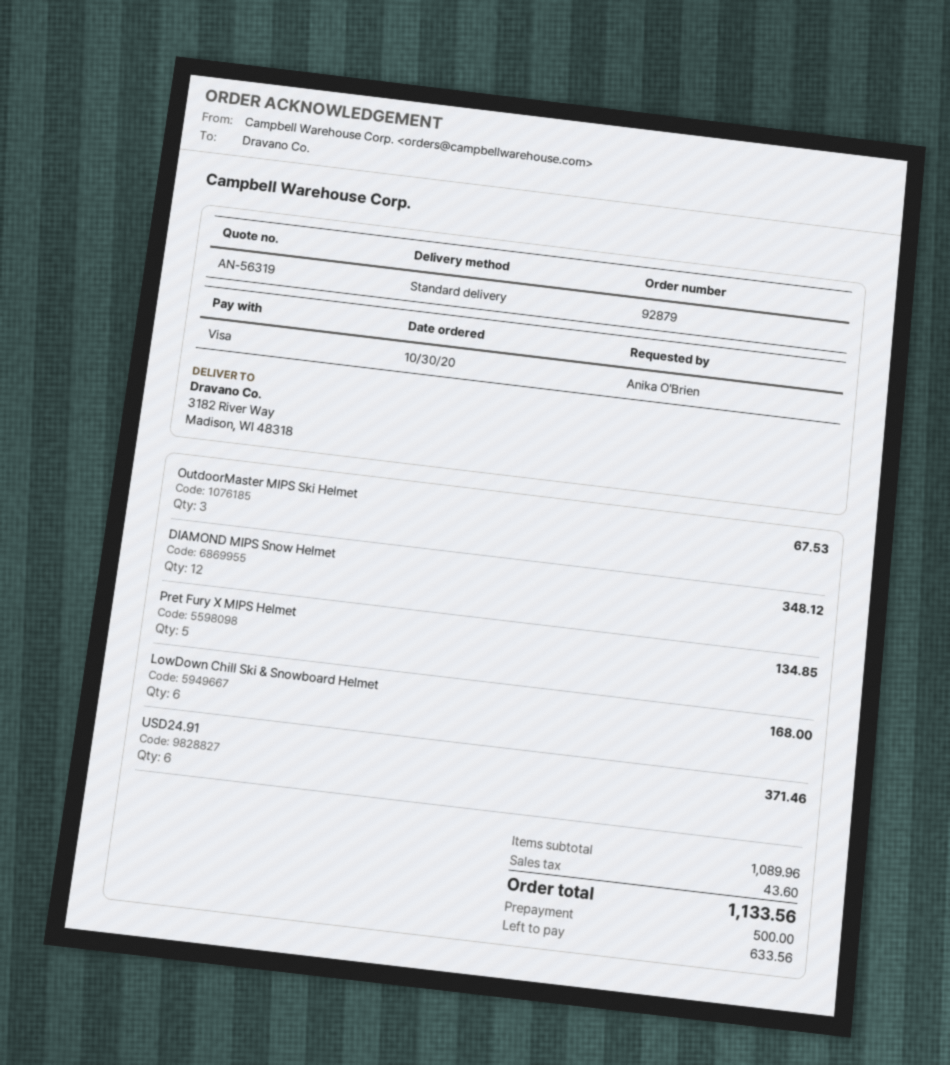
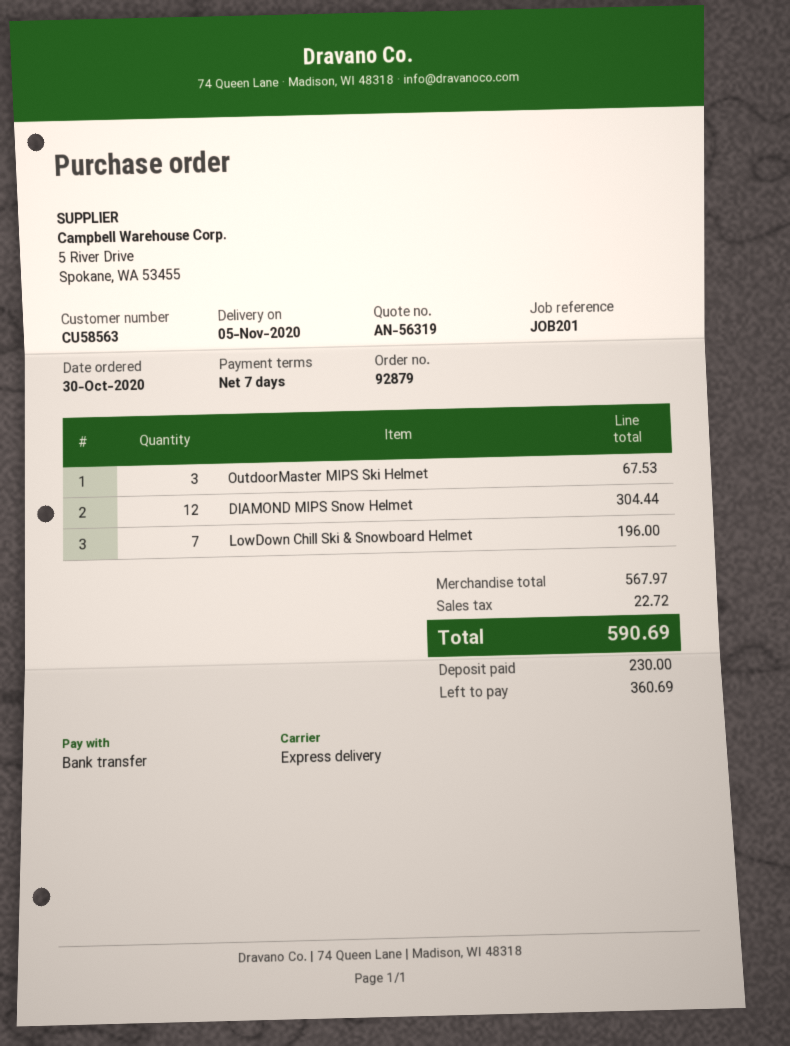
payment method: Visa -> bank transfer
shipping method: standard -> express
DIAMOND MIPS Snow Helmet: 12 for 348.12 -> 12 for 304.44
Pret Fury X MIPS Helmet: 5 for 134.85 -> none
LowDown Chill Ski & Snowboard Helmet: 6 for 168.00 -> 7 for 196.00
USD24.91: 6 for 371.46 -> none
subtotal: 1089.96 -> 567.97
tax: 43.60 -> 22.72
total: 1133.56 -> 590.69
deposit: 500.00 -> 230.00
balance: 633.56 -> 360.69

